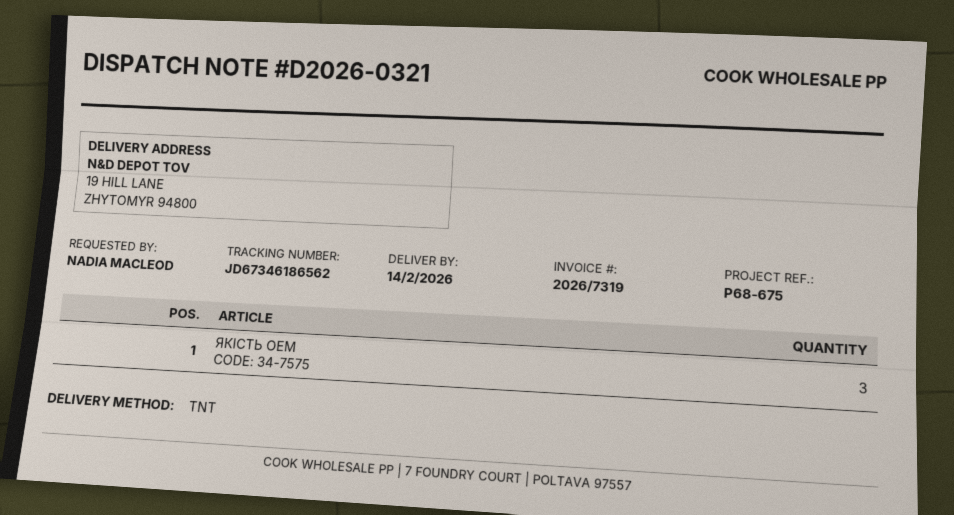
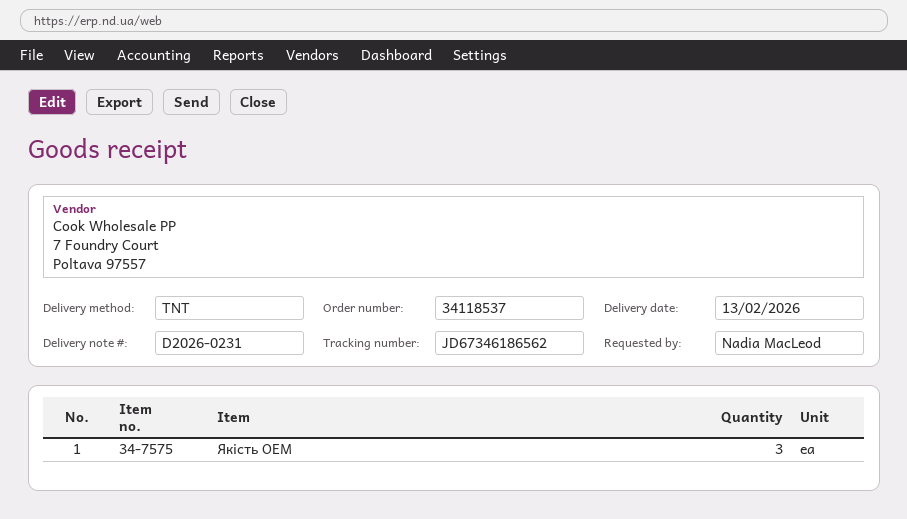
delivery note number: D2026-0321 -> D2026-0231
delivery date: 2026-02-14 -> 2026-02-13

